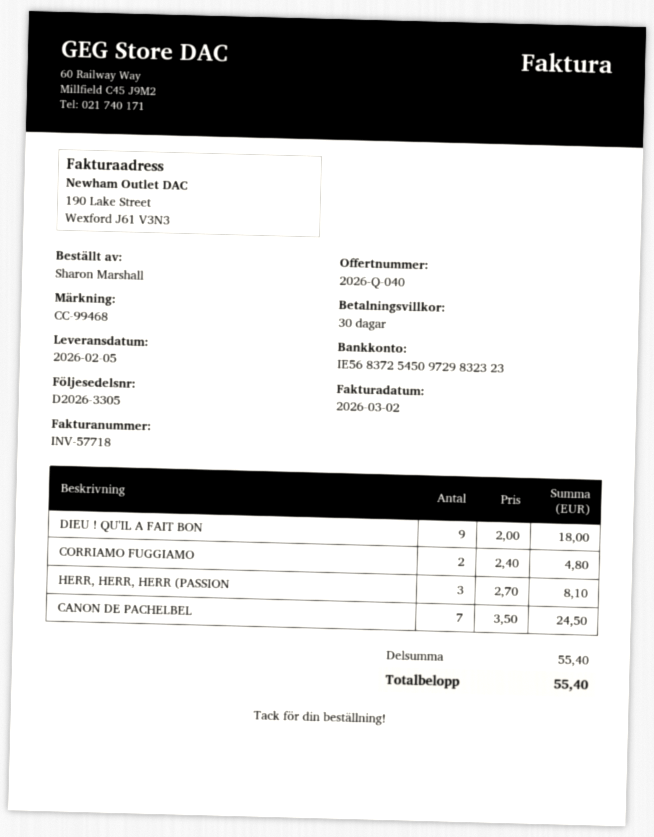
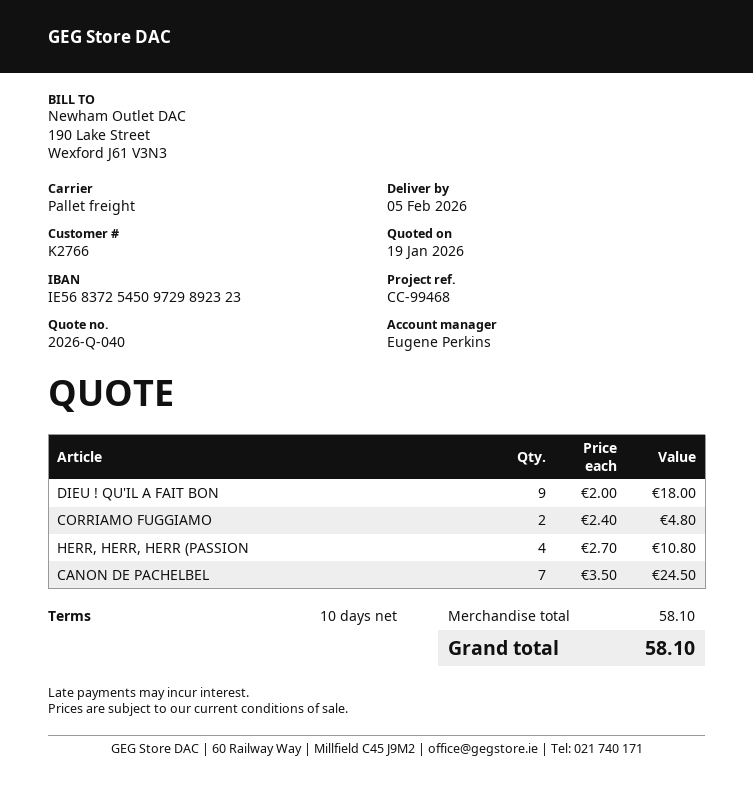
payment terms: 30 days -> 10 days
bank account: IE56837254509729832323 -> IE56837254509729892323
HERR, HERR, HERR (PASSION: 3 x 2.70 = 8.10 -> 4 x 2.70 = 10.80
subtotal: 55.40 -> 58.10
total: 55.40 -> 58.10

